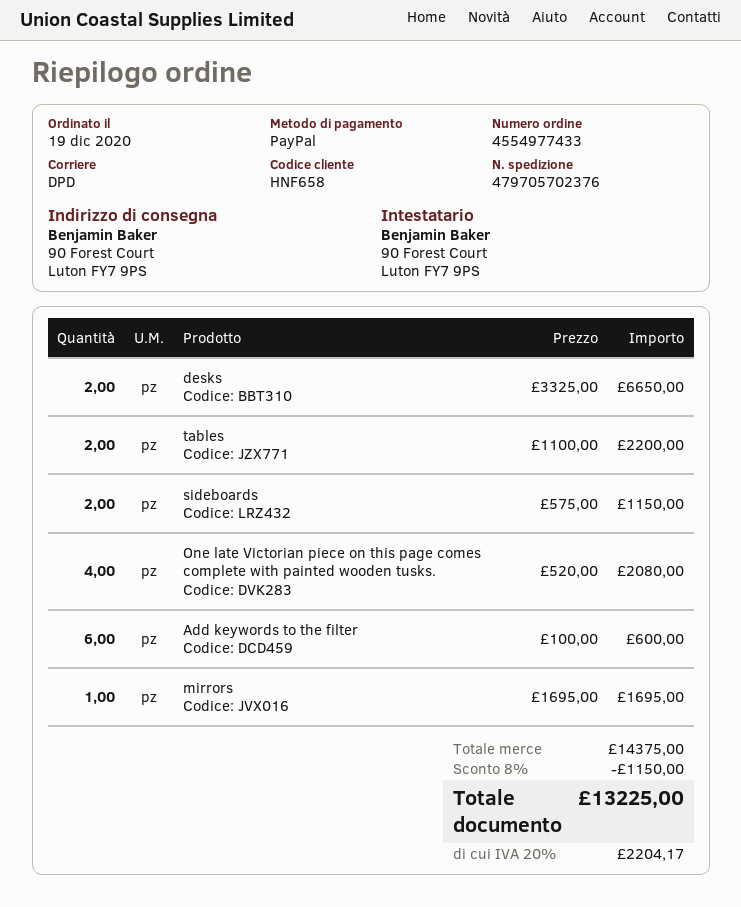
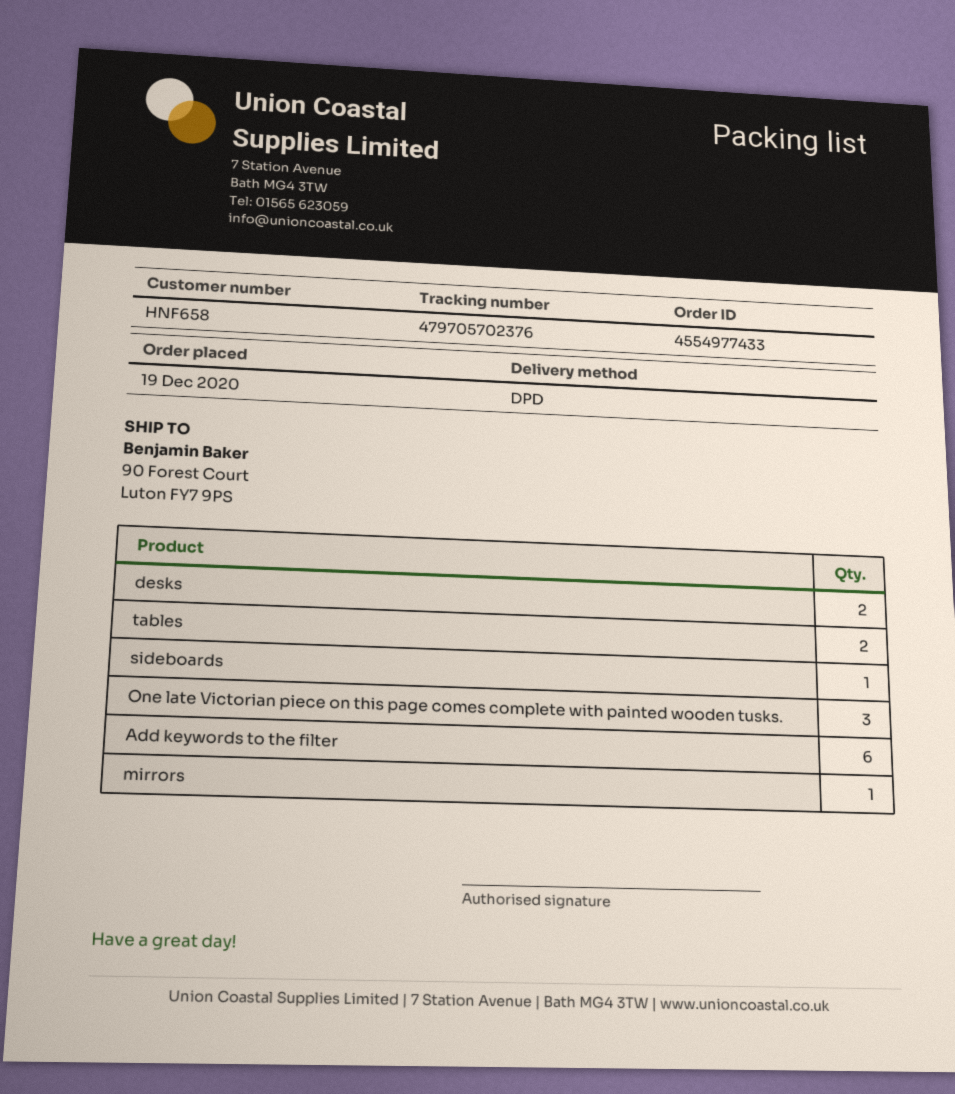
sideboards: 2 -> 1
One late Victorian piece on this page comes complete with painted wooden tusks.: 4 -> 3

